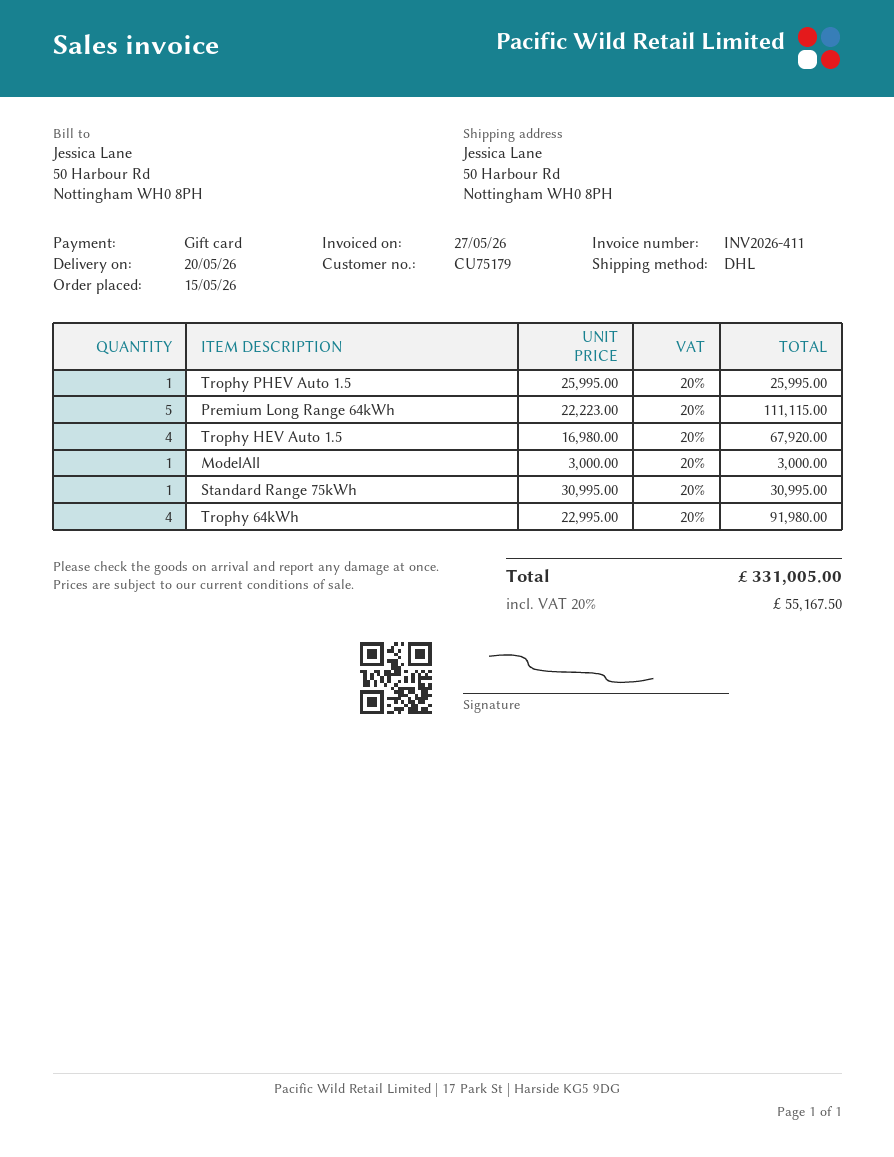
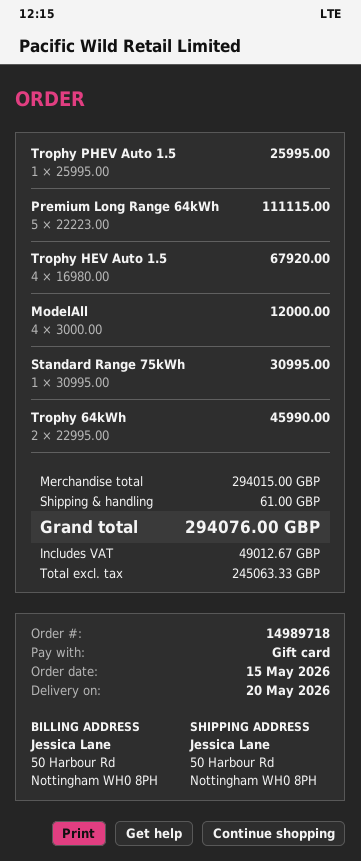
ModelAll: 1 x 3000.00 = 3000.00 -> 4 x 3000.00 = 12000.00
Trophy 64kWh: 4 x 22995.00 = 91980.00 -> 2 x 22995.00 = 45990.00
shipping: none -> 61.00
tax: 55167.50 -> 49012.67
total: 331005.00 -> 294076.00

